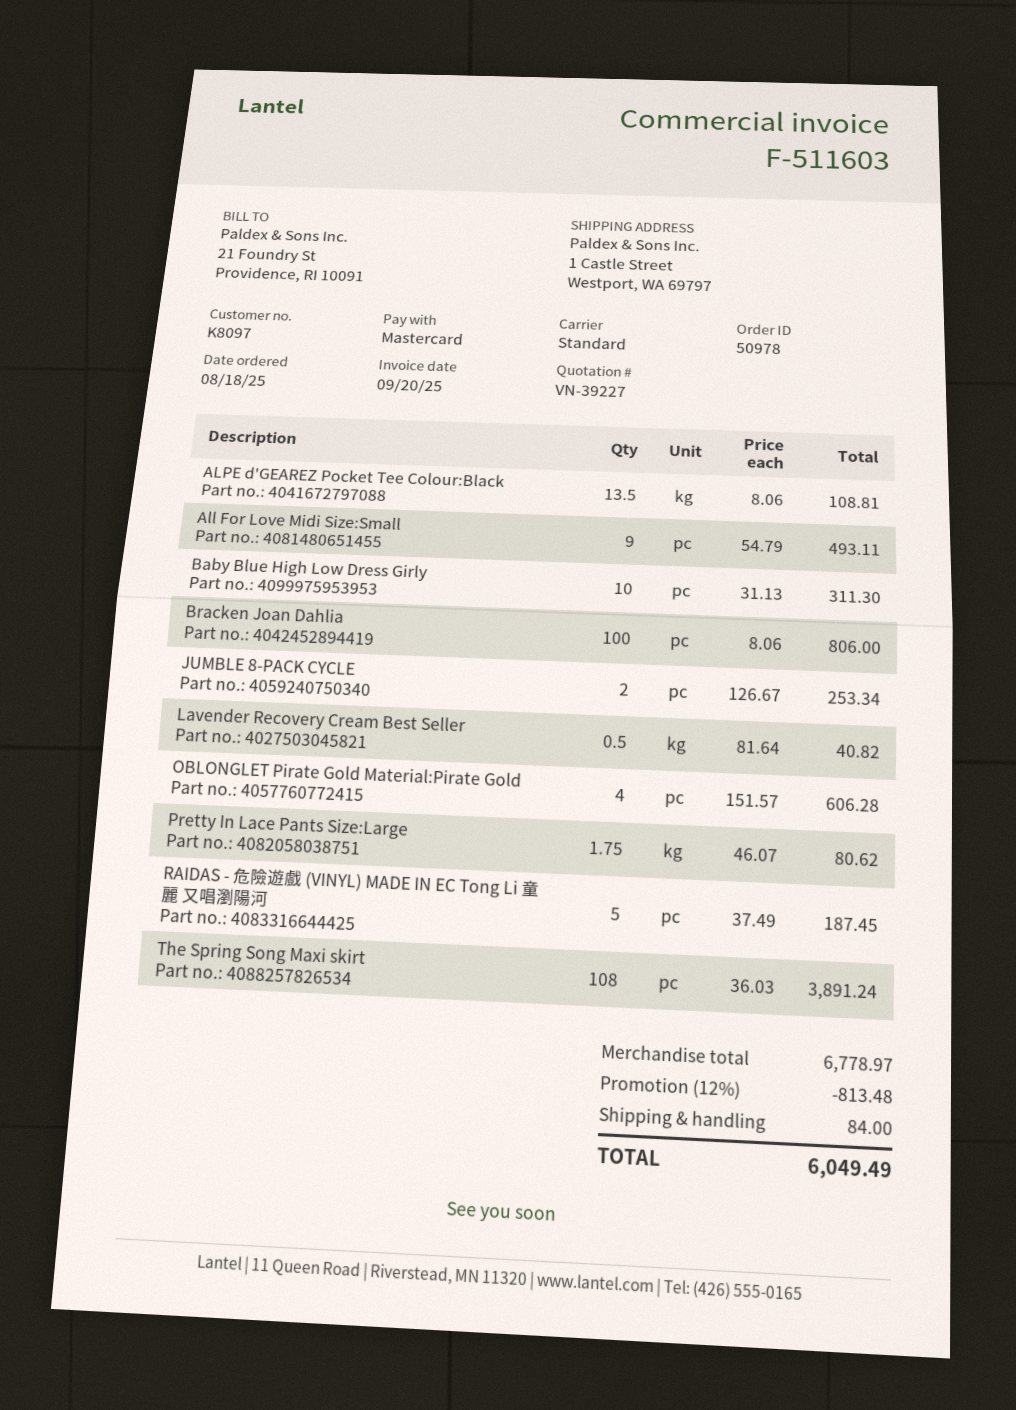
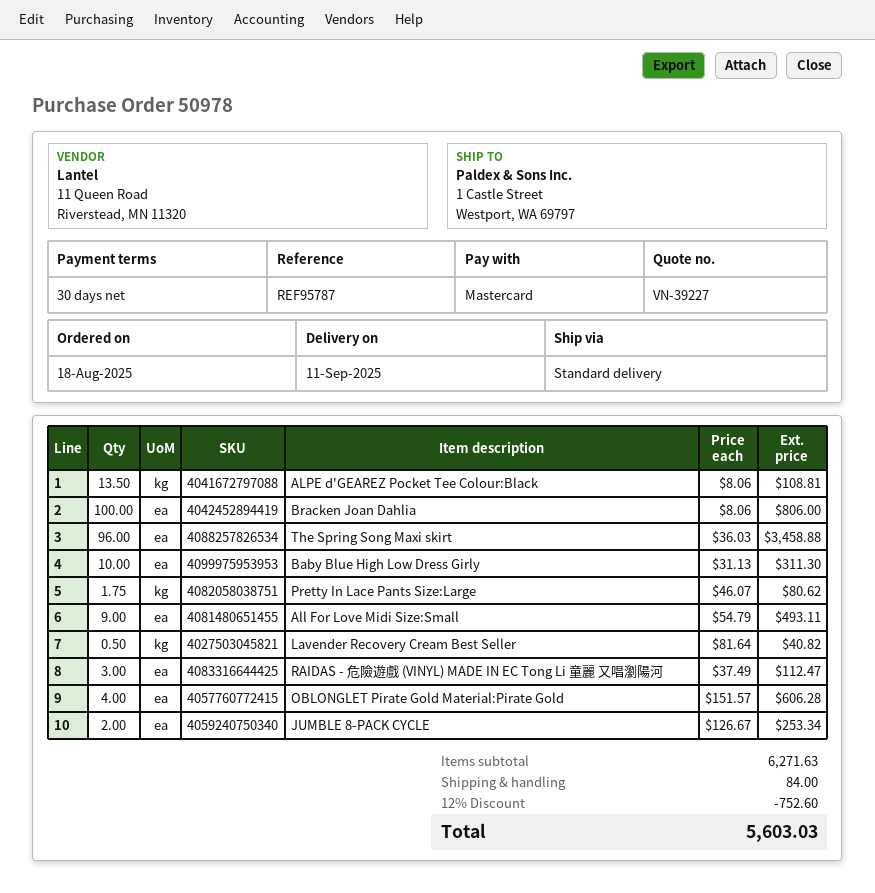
RAIDAS - 危險遊戲 (VINYL) MADE IN EC Tong Li 童麗 又唱瀏陽河: 5 x 37.49 = 187.45 -> 3 x 37.49 = 112.47
The Spring Song Maxi skirt: 108 x 36.03 = 3891.24 -> 96 x 36.03 = 3458.88
subtotal: 6778.97 -> 6271.63
discount: 12% = 813.48 -> 12% = 752.60
total: 6049.49 -> 5603.03

